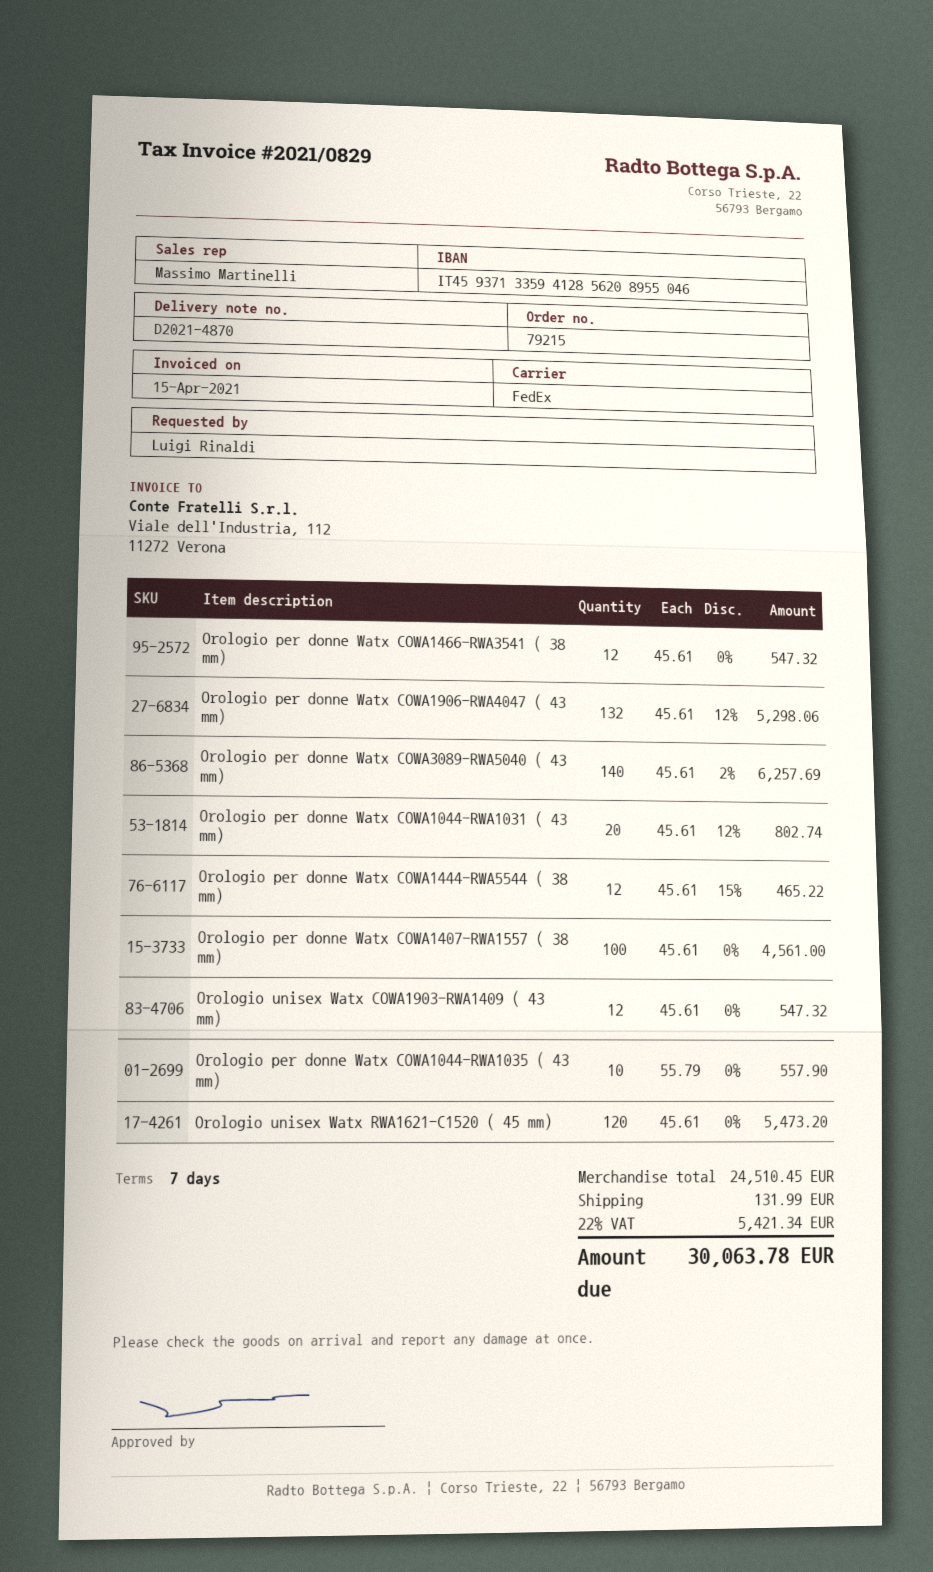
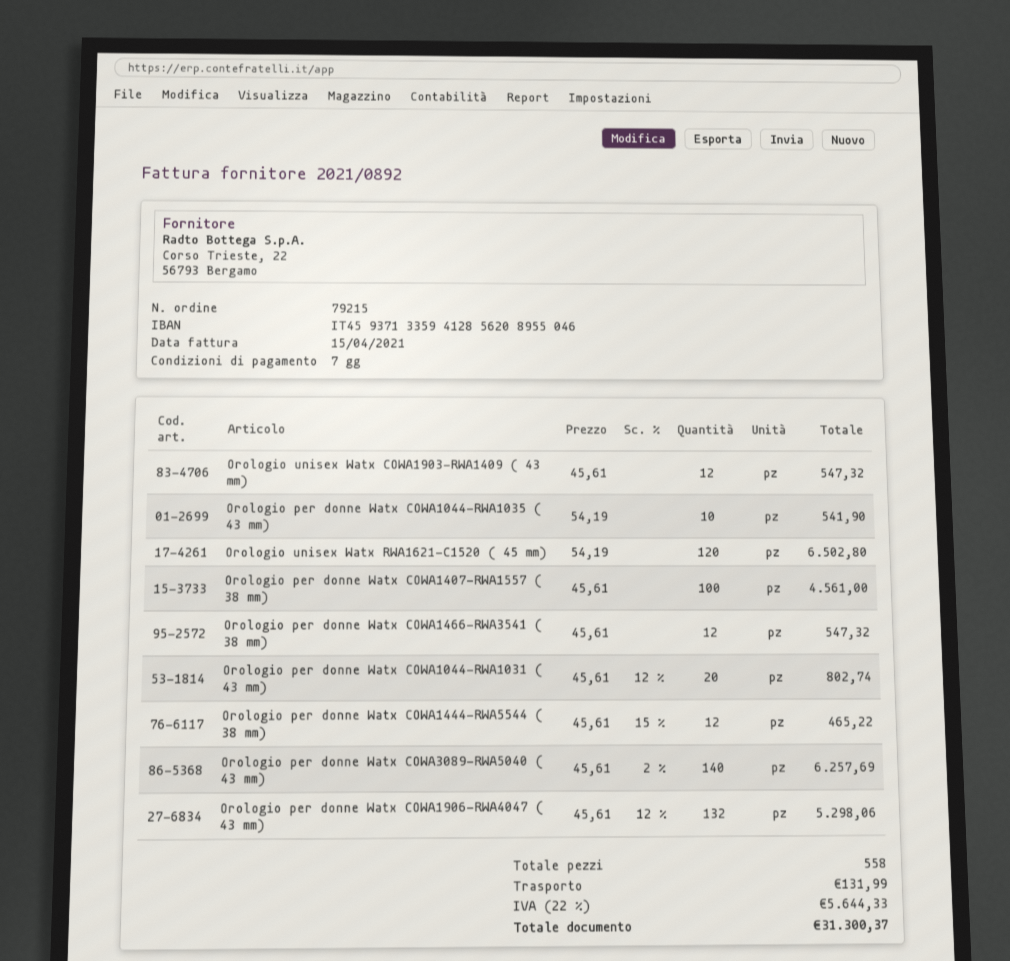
invoice number: 2021/0829 -> 2021/0892
Orologio per donne Watx COWA1044-RWA1035 ( 43 mm): 10 x 55.79 = 557.90 -> 10 x 54.19 = 541.90
Orologio unisex Watx RWA1621-C1520 ( 45 mm): 120 x 45.61 = 5473.20 -> 120 x 54.19 = 6502.80
tax: 22% = 5421.34 -> 22% = 5644.33
total: 30063.78 -> 31300.37

